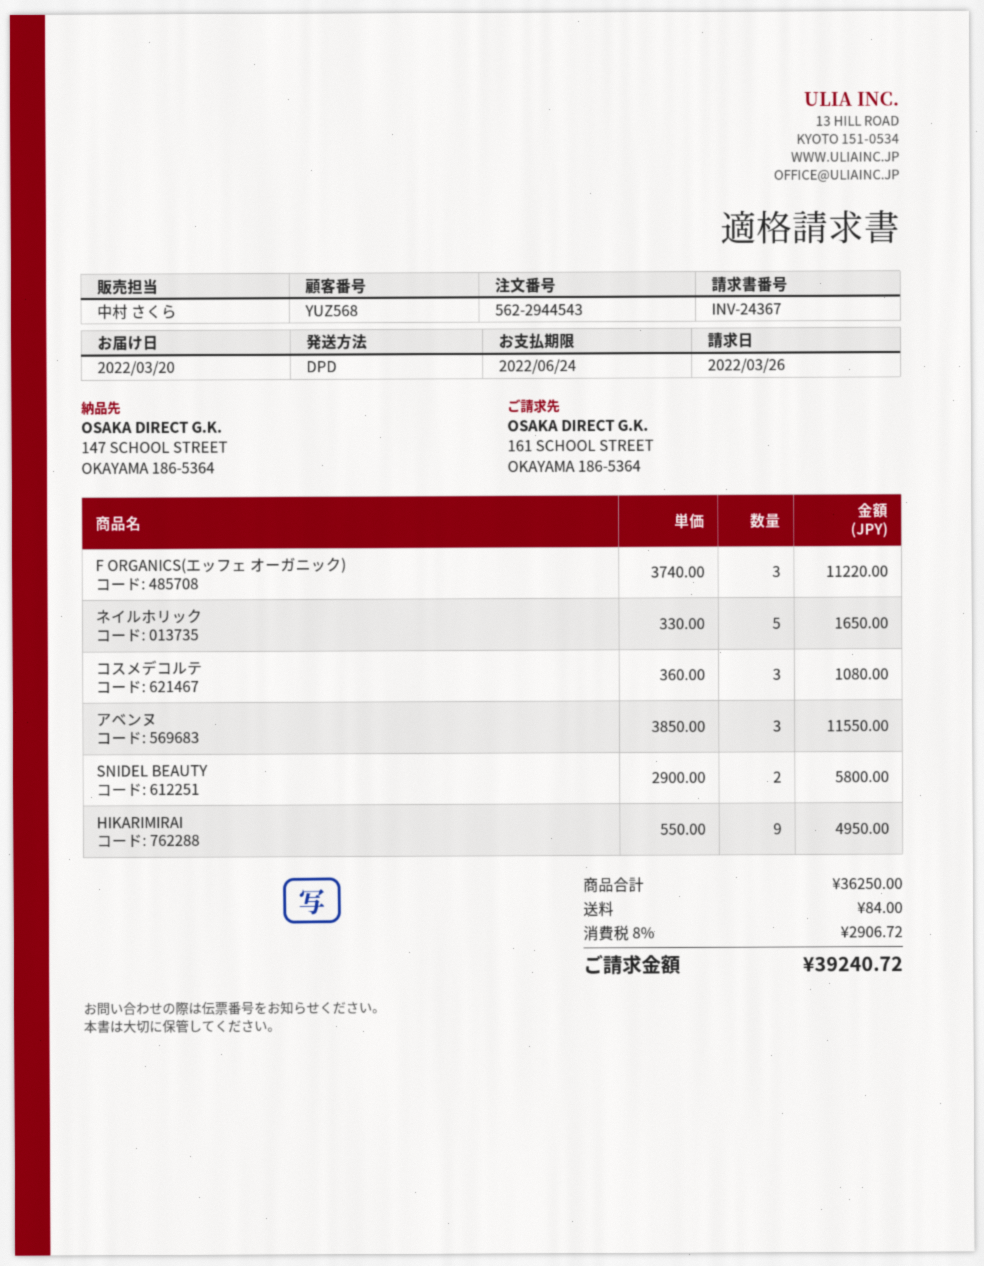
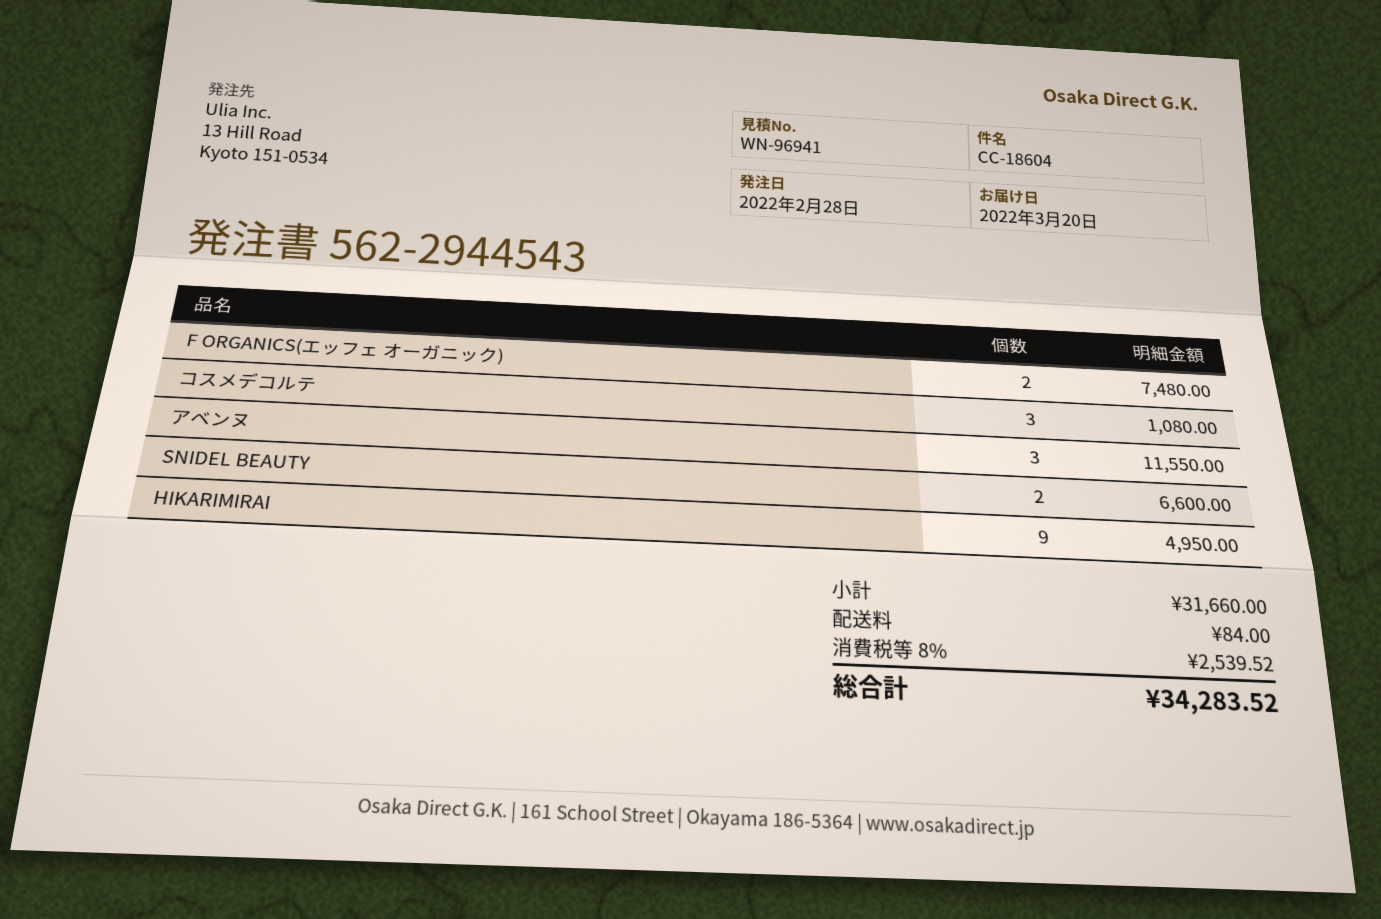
F ORGANICS(エッフェ オーガニック): 3 for 11220.00 -> 2 for 7480.00
ネイルホリック: 5 for 1650.00 -> none
SNIDEL BEAUTY: 2 for 5800.00 -> 2 for 6600.00
subtotal: 36250.00 -> 31660.00
tax: 8% = 2906.72 -> 8% = 2539.52
total: 39240.72 -> 34283.52

